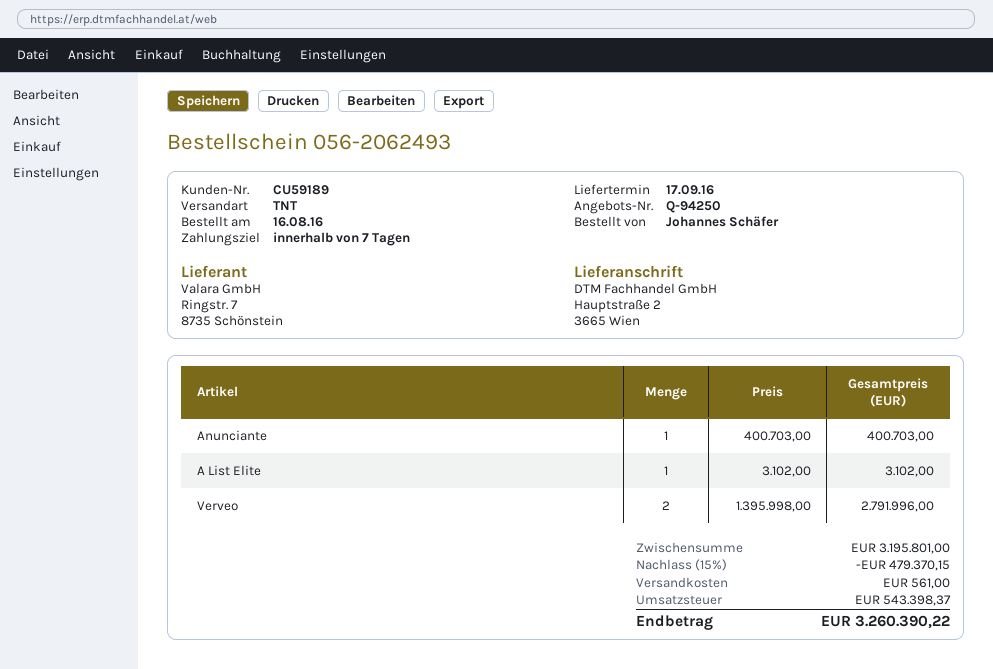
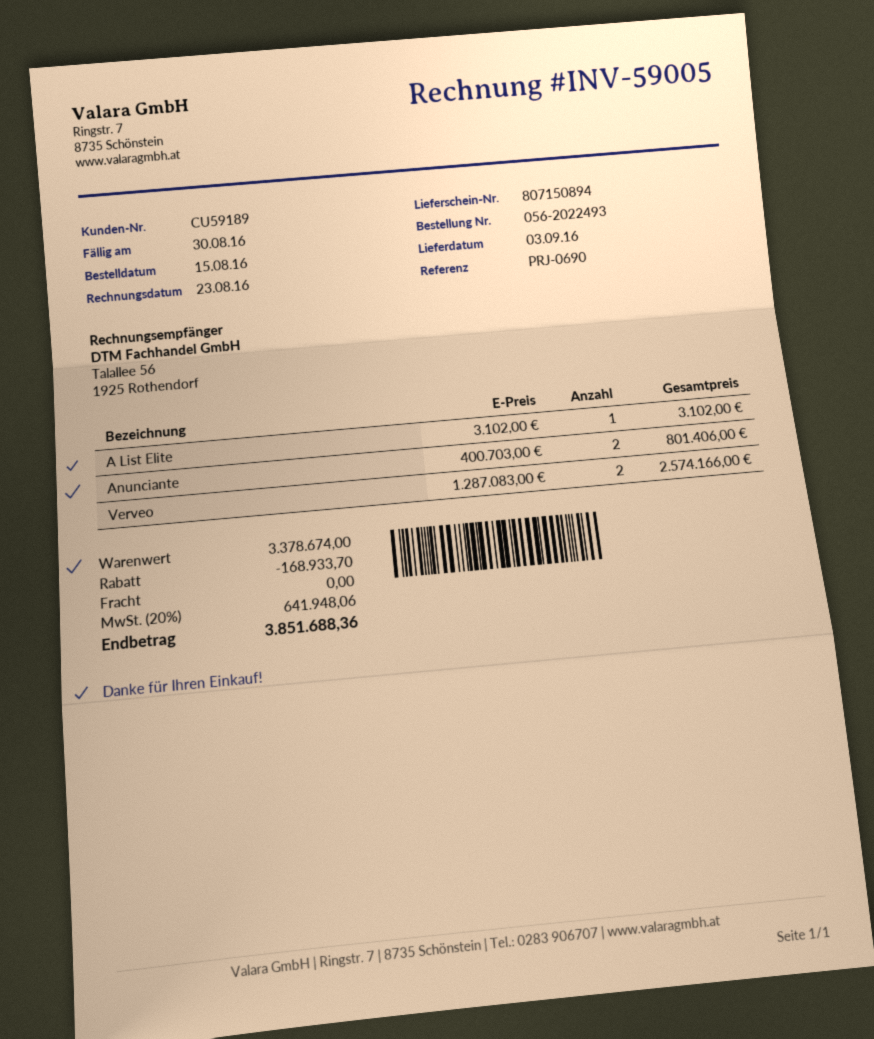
order number: 056-2062493 -> 056-2022493
order date: 2016-08-16 -> 2016-08-15
delivery date: 2016-09-17 -> 2016-09-03
Anunciante: 1 x 400703.00 = 400703.00 -> 2 x 400703.00 = 801406.00
Verveo: 2 x 1395998.00 = 2791996.00 -> 2 x 1287083.00 = 2574166.00
subtotal: 3195801.00 -> 3378674.00
discount: 479370.15 -> 168933.70
shipping: 561.00 -> 0.00
tax: 543398.37 -> 641948.06
total: 3260390.22 -> 3851688.36

